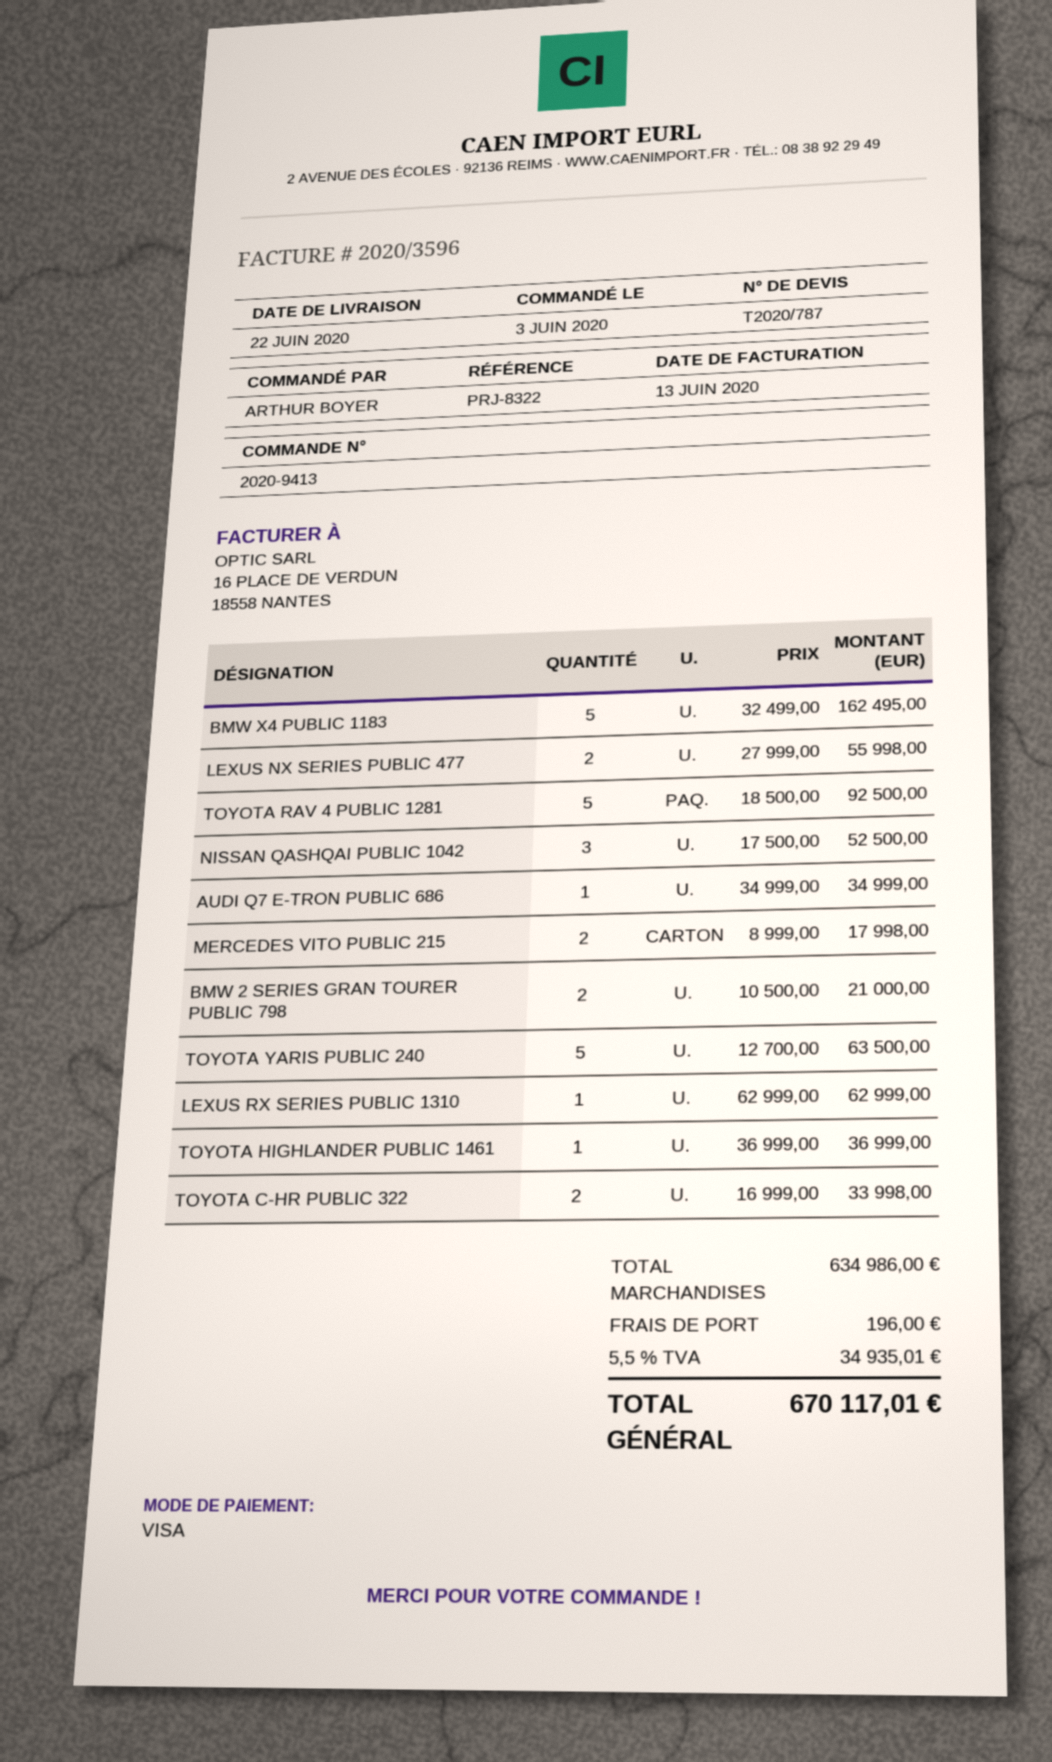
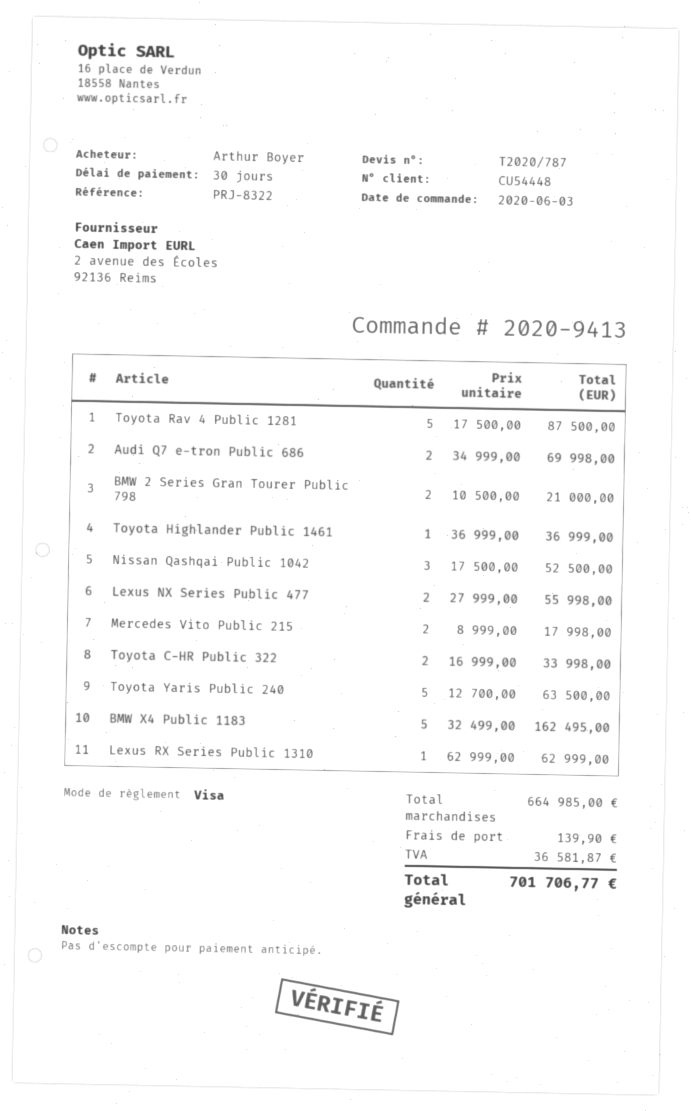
TOYOTA RAV 4 PUBLIC 1281: 5 x 18500.00 = 92500.00 -> 5 x 17500.00 = 87500.00
AUDI Q7 E-TRON PUBLIC 686: 1 x 34999.00 = 34999.00 -> 2 x 34999.00 = 69998.00
subtotal: 634986.00 -> 664985.00
shipping: 196.00 -> 139.90
tax: 34935.01 -> 36581.87
total: 670117.01 -> 701706.77

